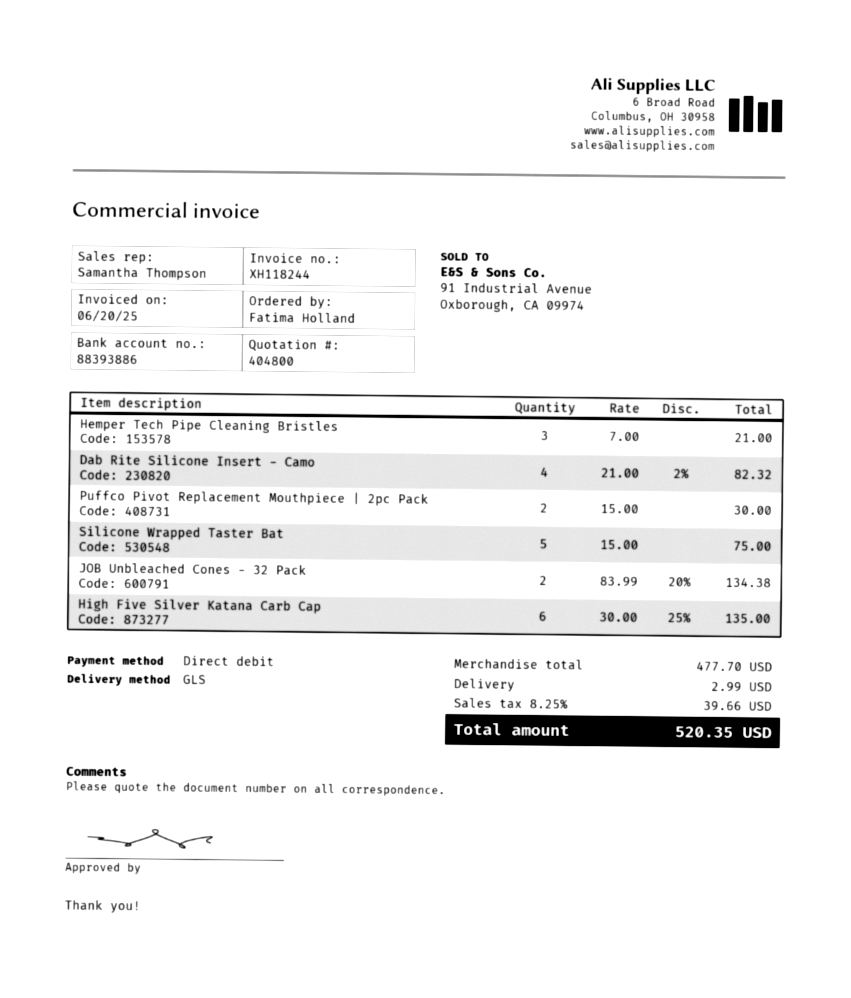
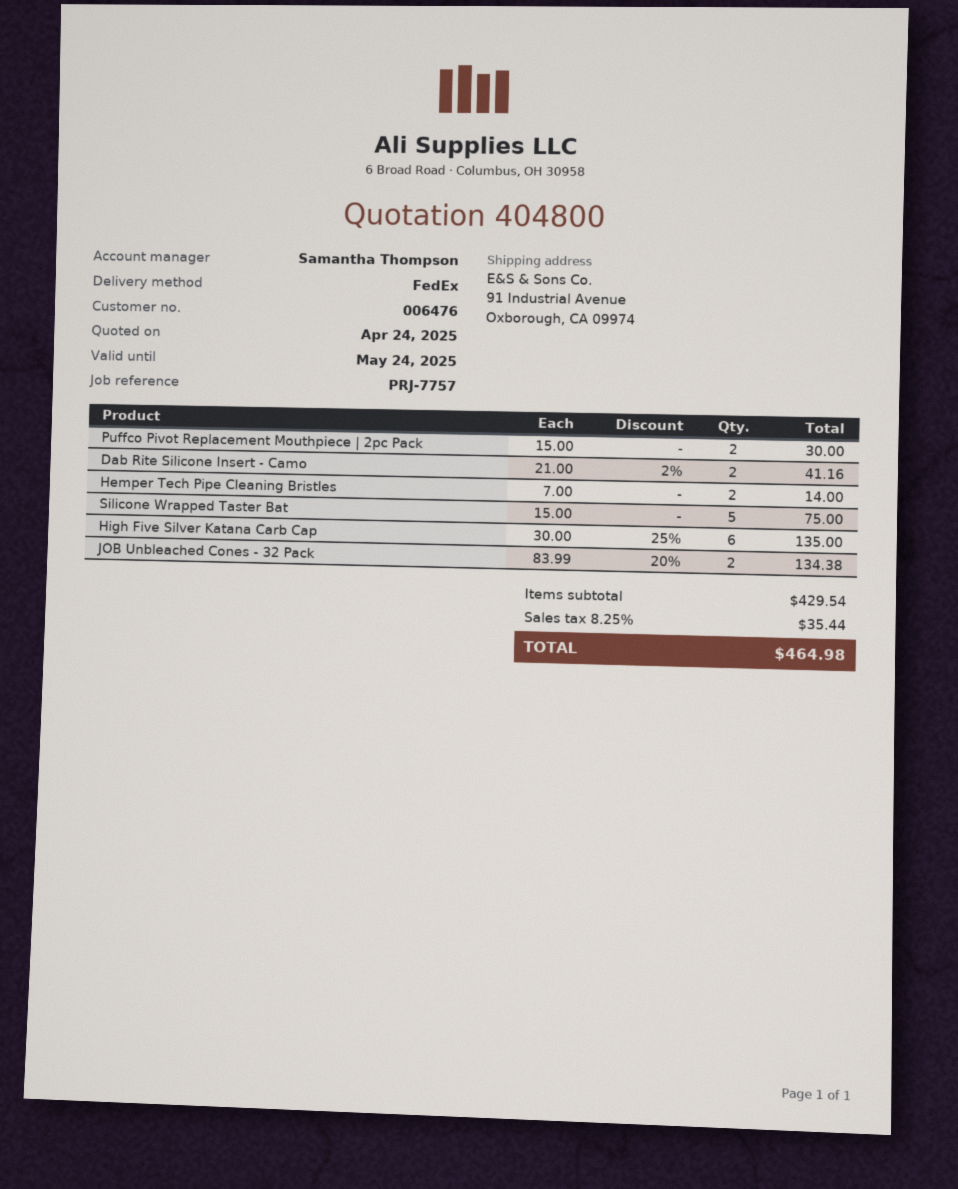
shipping method: GLS -> FedEx
Hemper Tech Pipe Cleaning Bristles: 3 x 7.00 = 21.00 -> 2 x 7.00 = 14.00
Dab Rite Silicone Insert - Camo: 4 x 21.00 - 2% = 82.32 -> 2 x 21.00 - 2% = 41.16
subtotal: 477.70 -> 429.54
shipping: 2.99 -> none
tax: 8.25% = 39.66 -> 8.25% = 35.44
total: 520.35 -> 464.98

